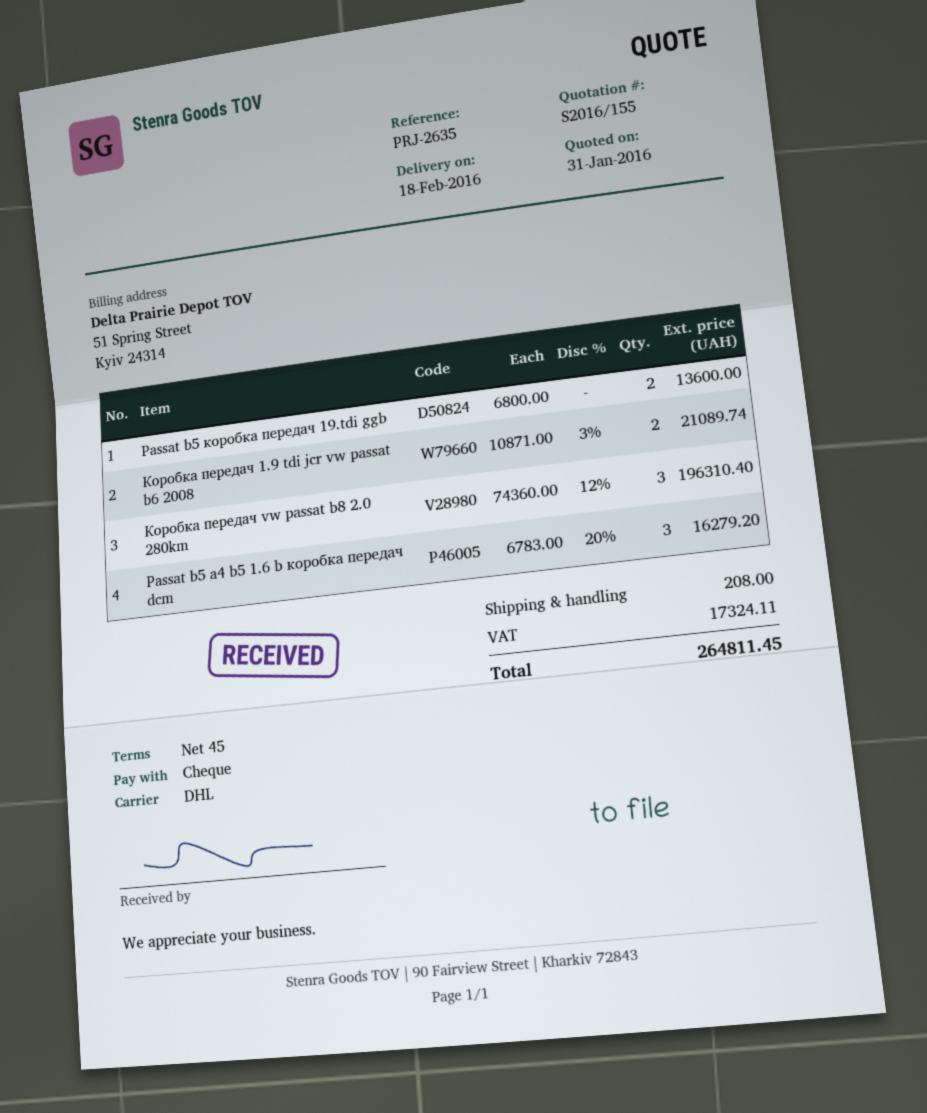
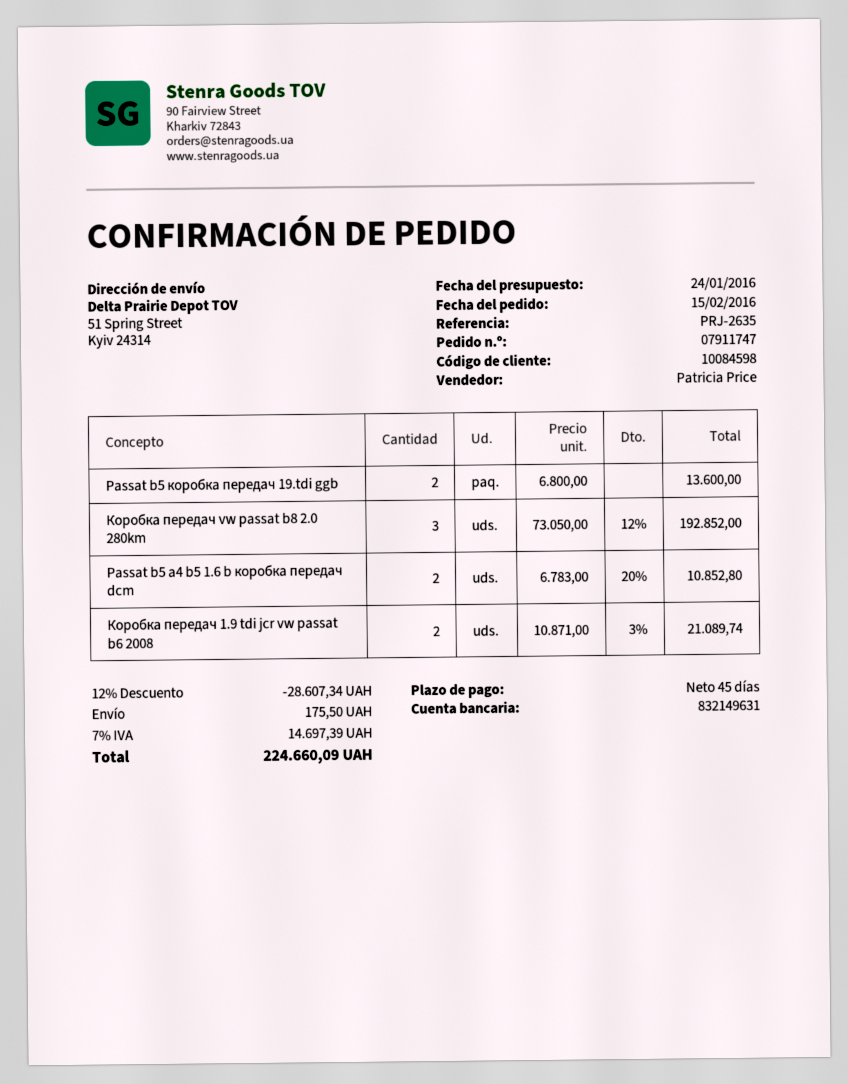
quote date: 2016-01-31 -> 2016-01-24
Коробка передач vw passat b8 2.0 280km: 3 x 74360.00 - 12% = 196310.40 -> 3 x 73050.00 - 12% = 192852.00
Passat b5 a4 b5 1.6 b коробка передач dcm: 3 x 6783.00 - 20% = 16279.20 -> 2 x 6783.00 - 20% = 10852.80
discount: none -> 12% = 28607.34
shipping: 208.00 -> 175.50
tax: 17324.11 -> 14697.39
total: 264811.45 -> 224660.09

